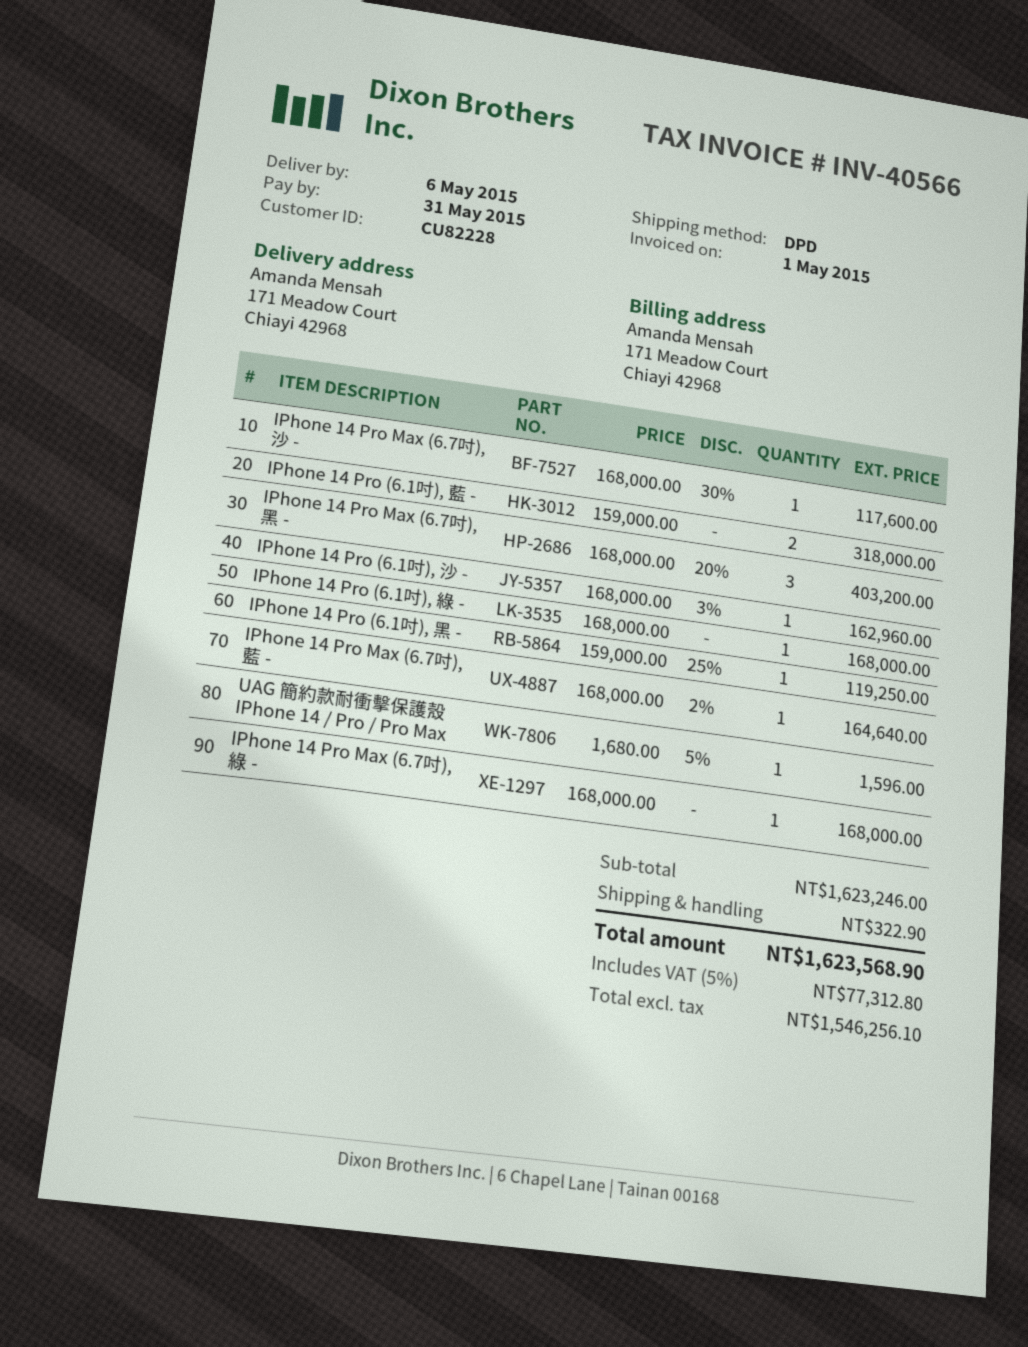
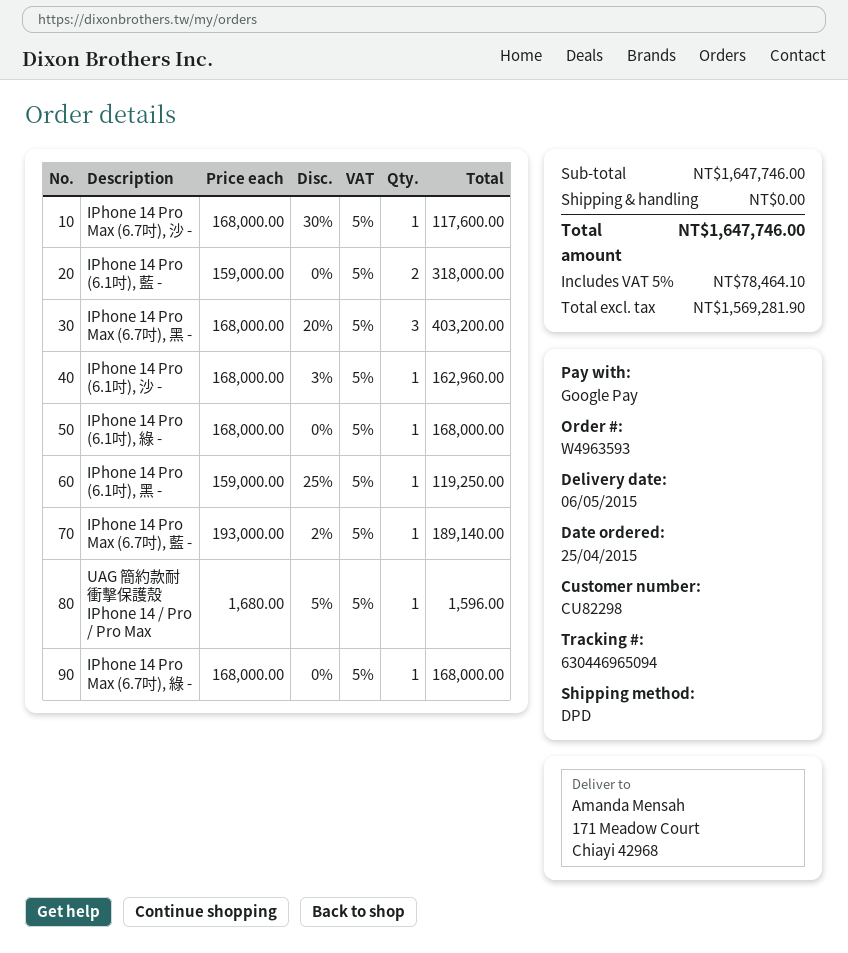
customer number: CU82228 -> CU82298
IPhone 14 Pro Max (6.7吋), 藍 -: 1 x 168000.00 - 2% = 164640.00 -> 1 x 193000.00 - 2% = 189140.00
subtotal: 1623246.00 -> 1647746.00
shipping: 322.90 -> 0.00
net: 1546256.10 -> 1569281.90
tax: 5% = 77312.80 -> 5% = 78464.10
total: 1623568.90 -> 1647746.00

